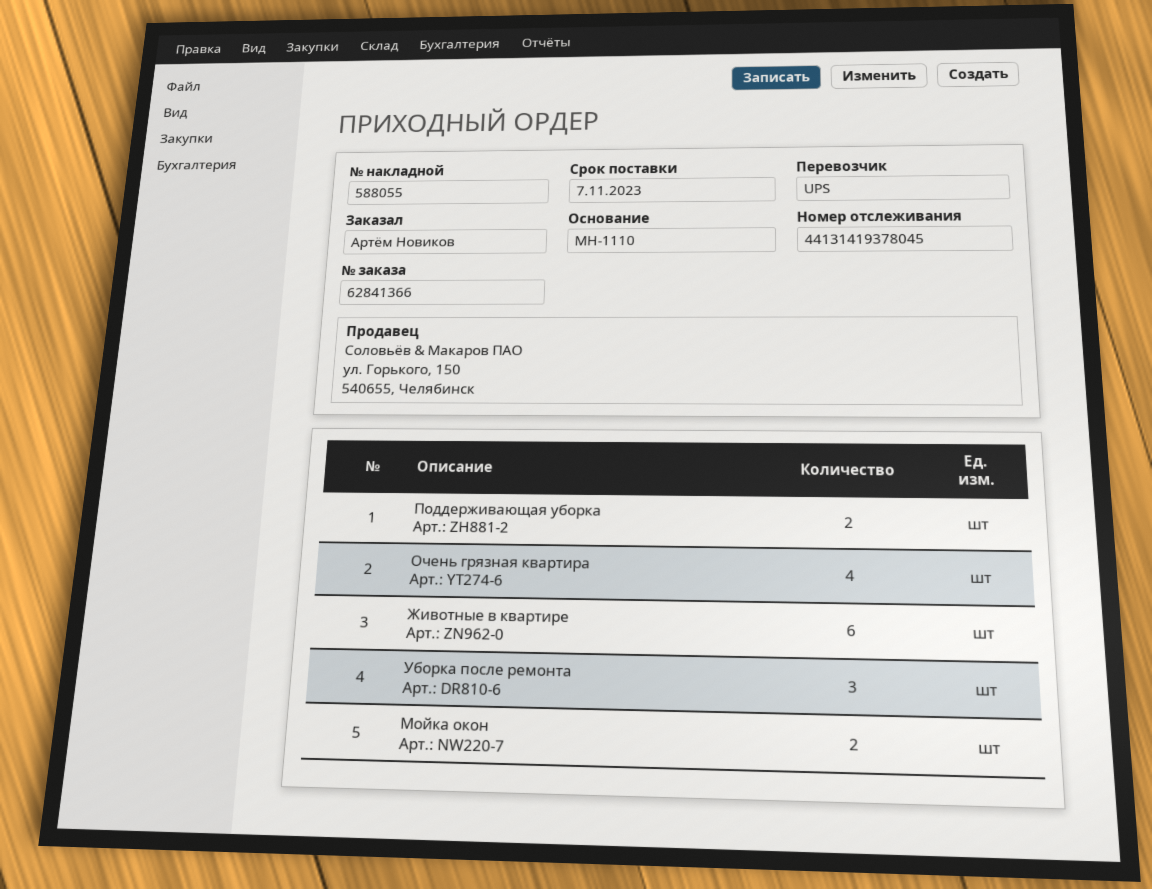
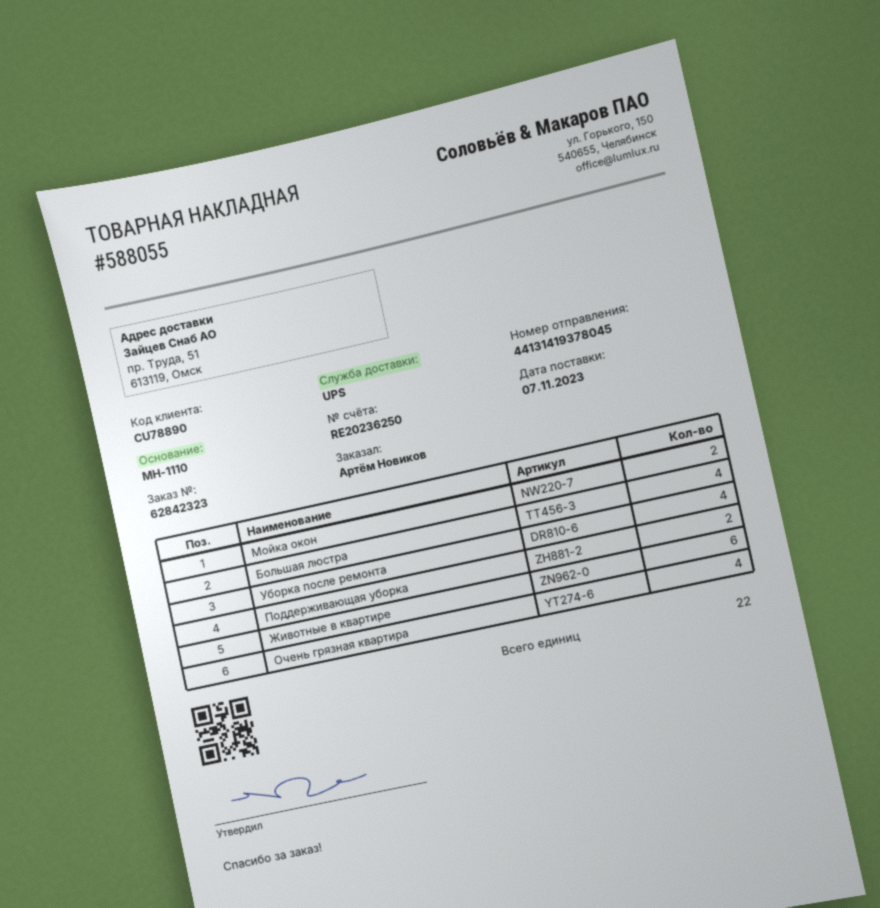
order number: 62841366 -> 62842323
Уборка после ремонта: 3 -> 4
Большая люстра: none -> 4

